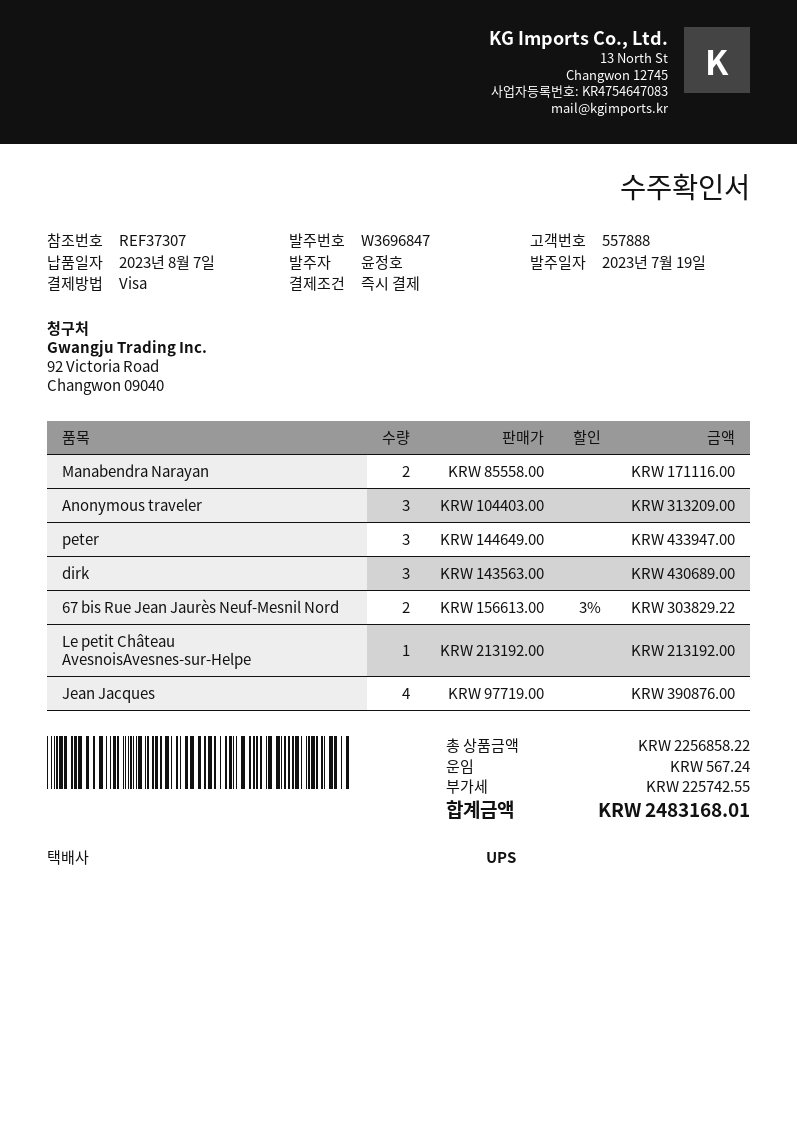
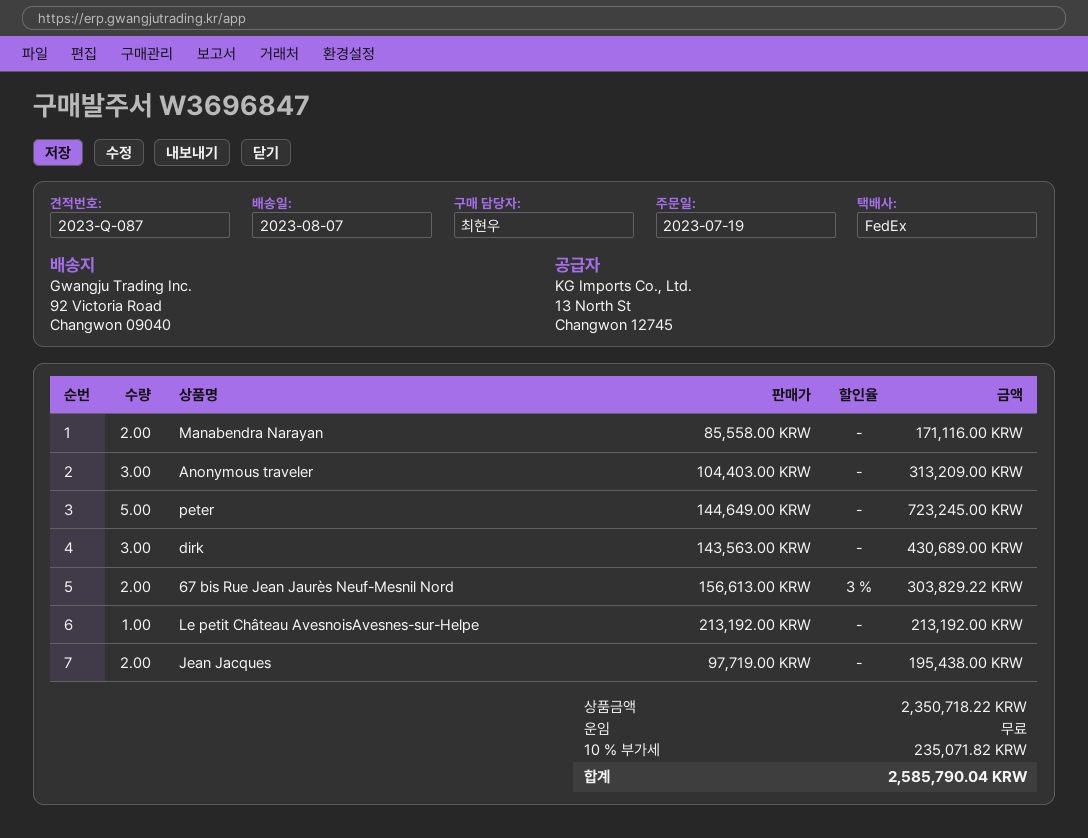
ordered by: 윤정호 -> 최현우
shipping method: UPS -> FedEx
peter: 3 x 144649.00 = 433947.00 -> 5 x 144649.00 = 723245.00
Jean Jacques: 4 x 97719.00 = 390876.00 -> 2 x 97719.00 = 195438.00
subtotal: 2256858.22 -> 2350718.22
shipping: 567.24 -> 0.00
tax: 225742.55 -> 235071.82
total: 2483168.01 -> 2585790.04

